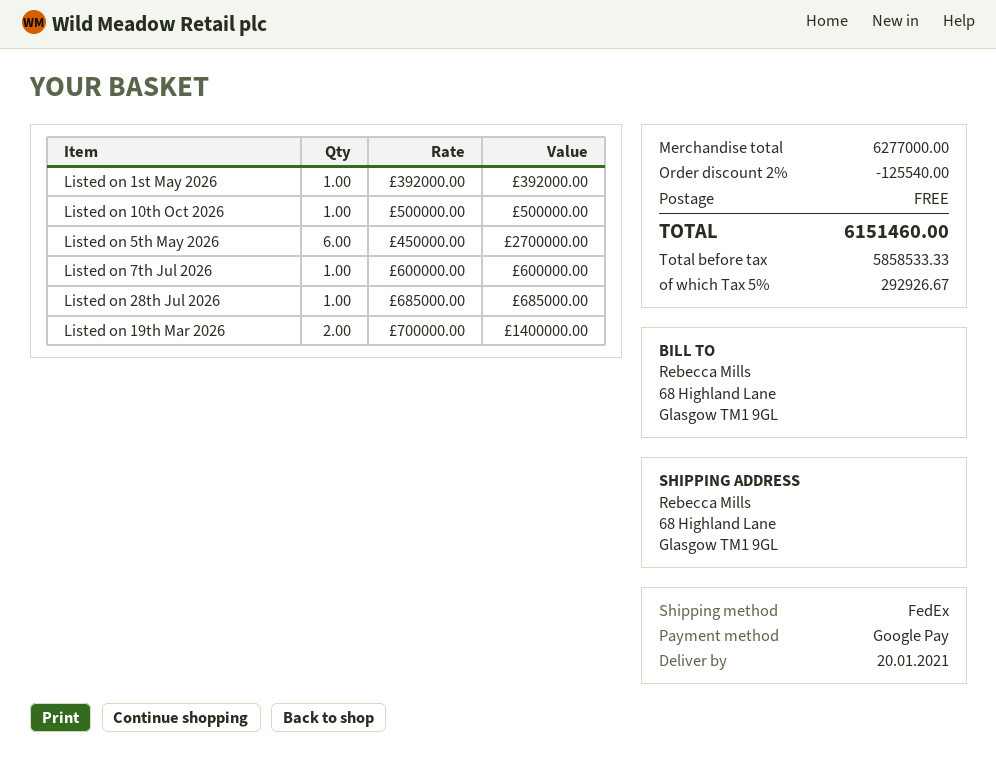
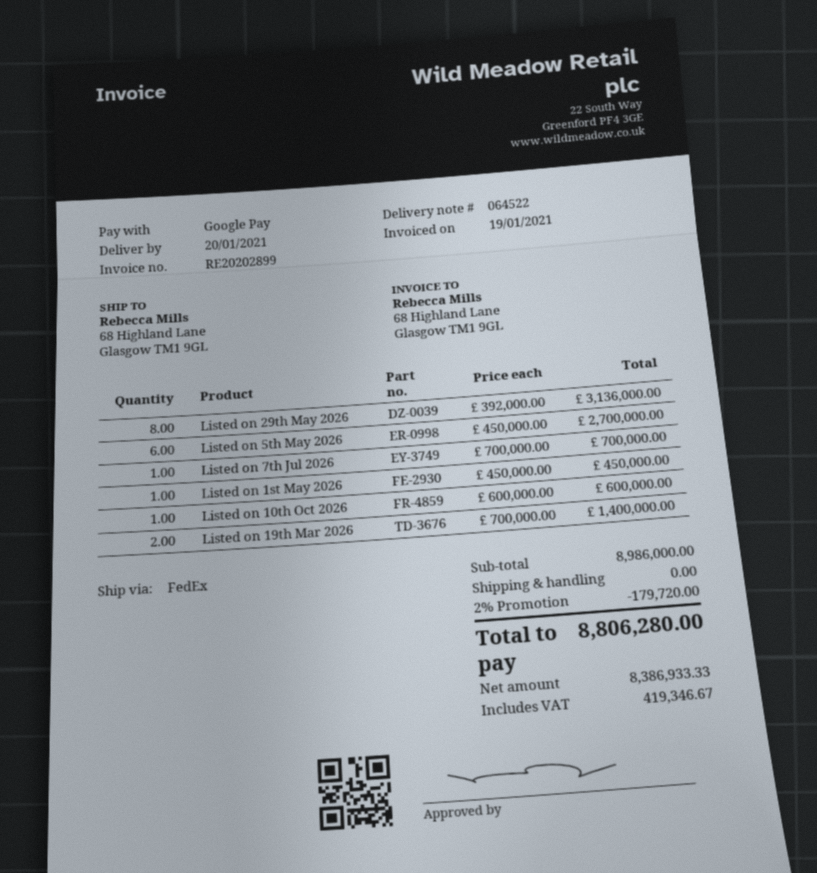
Listed on 1st May 2026: 1 x 392000.00 = 392000.00 -> 1 x 450000.00 = 450000.00
Listed on 10th Oct 2026: 1 x 500000.00 = 500000.00 -> 1 x 600000.00 = 600000.00
Listed on 7th Jul 2026: 1 x 600000.00 = 600000.00 -> 1 x 700000.00 = 700000.00
Listed on 28th Jul 2026: 1 x 685000.00 = 685000.00 -> none
Listed on 29th May 2026: none -> 8 x 392000.00 = 3136000.00
subtotal: 6277000.00 -> 8986000.00
discount: 2% = 125540.00 -> 2% = 179720.00
net: 5858533.33 -> 8386933.33
tax: 292926.67 -> 419346.67
total: 6151460.00 -> 8806280.00

